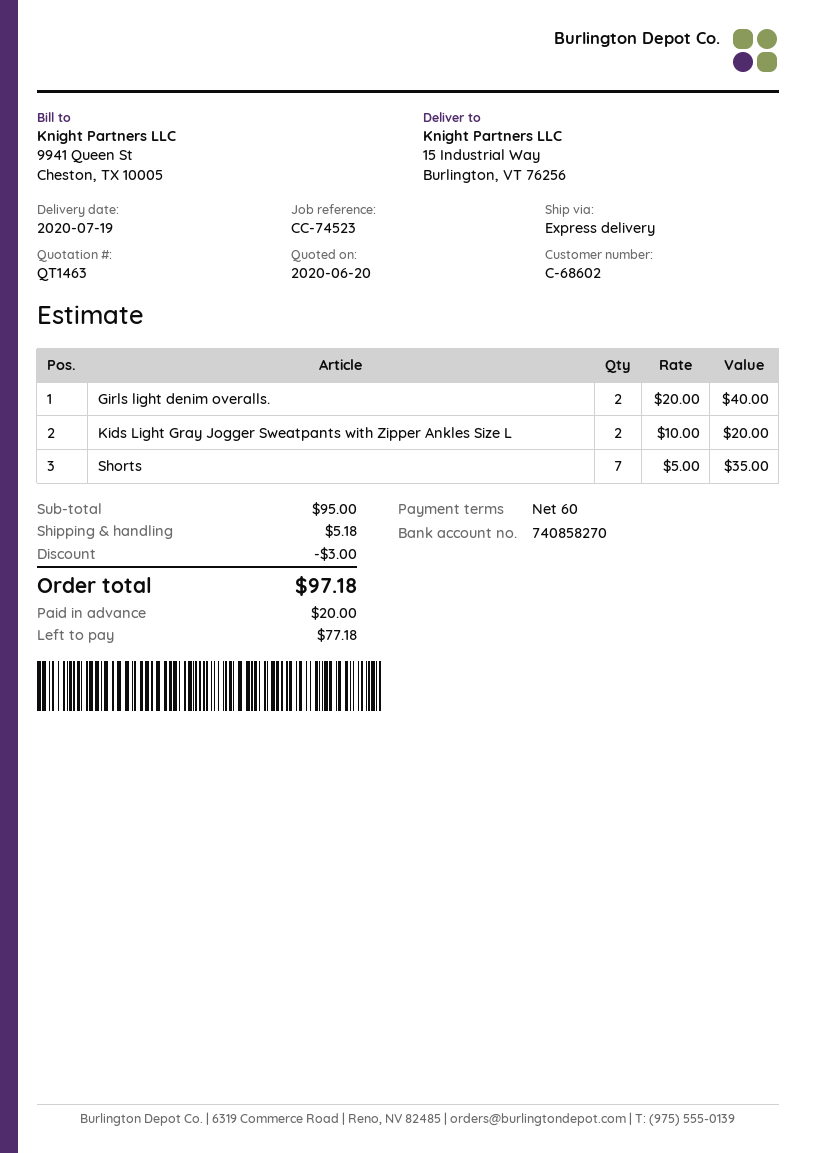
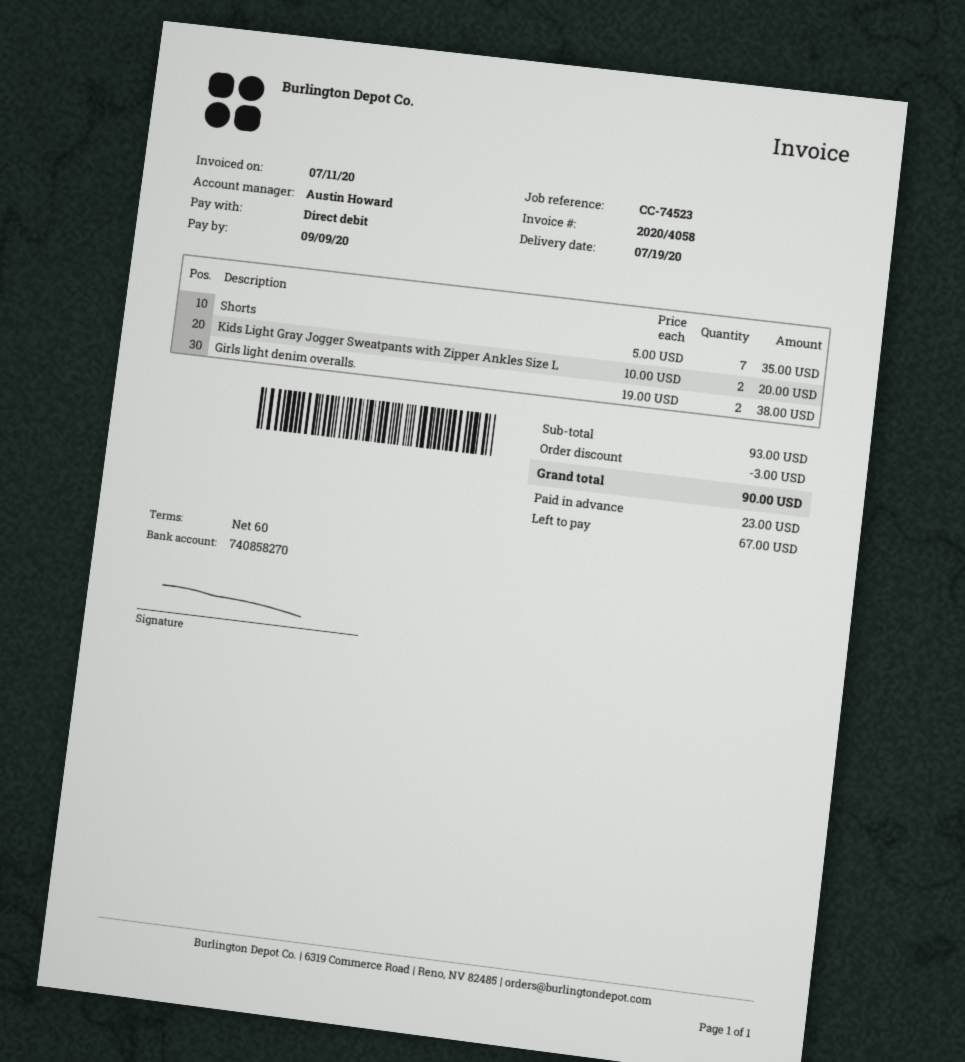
Girls light denim overalls.: 2 x 20.00 = 40.00 -> 2 x 19.00 = 38.00
subtotal: 95.00 -> 93.00
shipping: 5.18 -> none
total: 97.18 -> 90.00
deposit: 20.00 -> 23.00
balance: 77.18 -> 67.00

